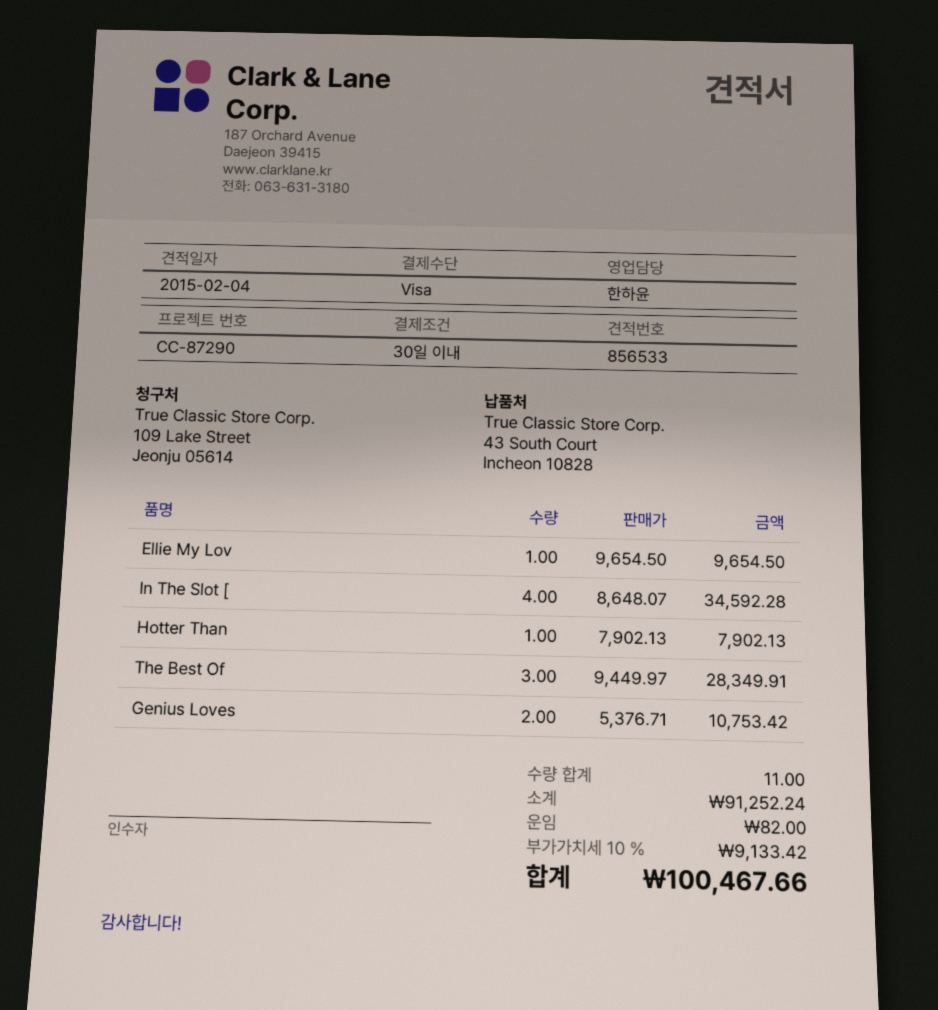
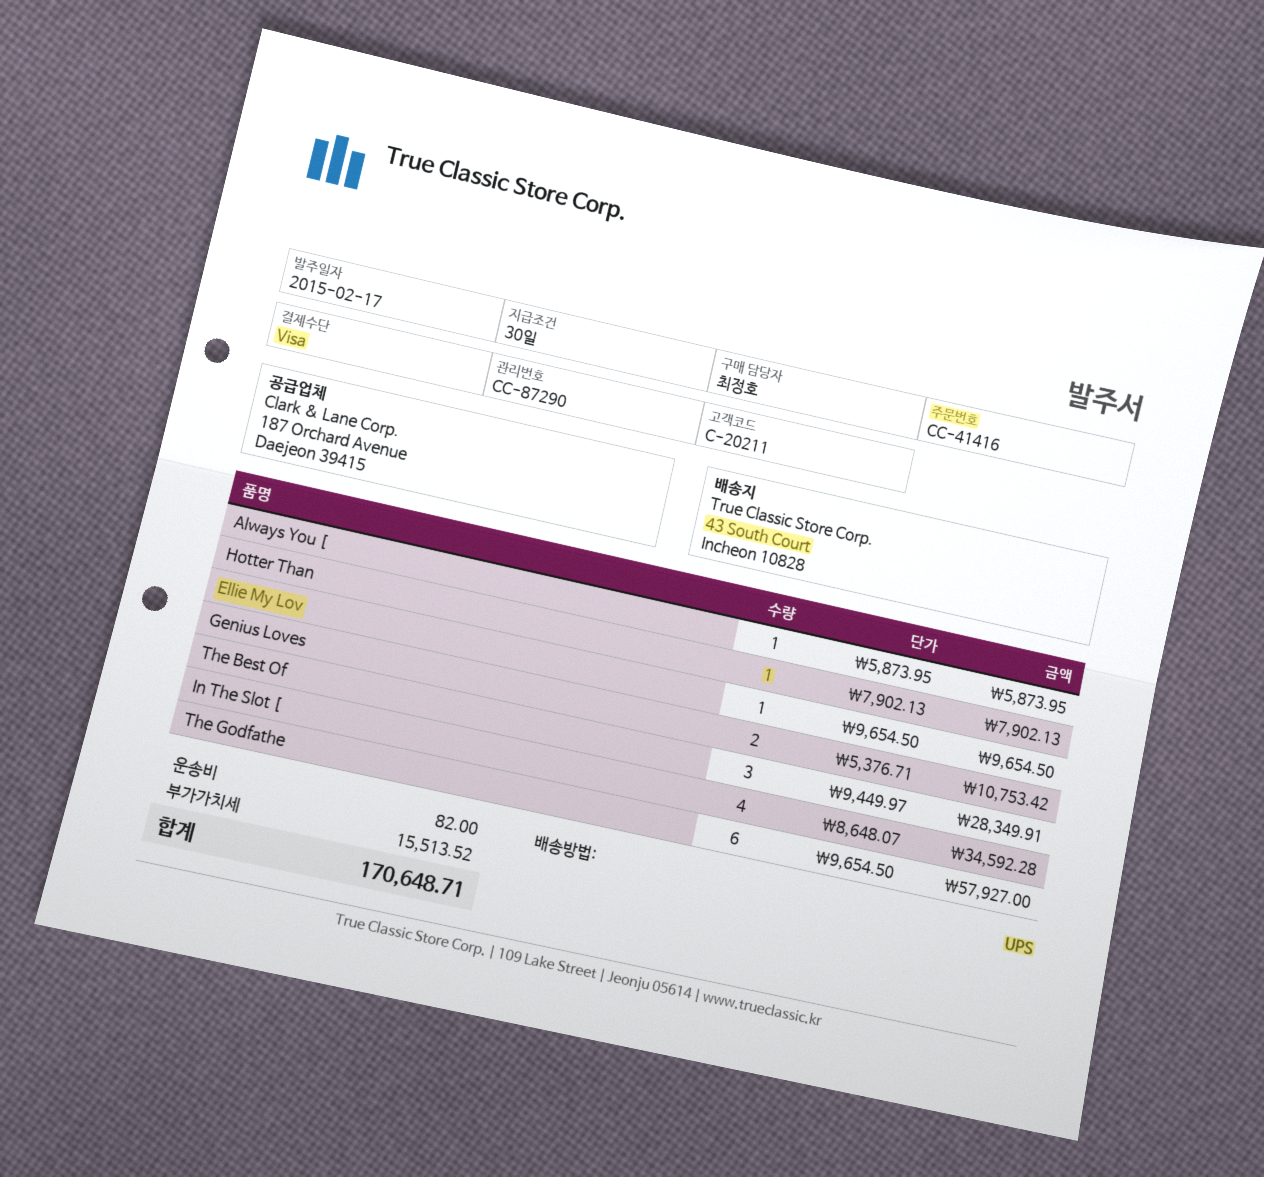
Always You [: none -> 1 x 5873.95 = 5873.95
The Godfathe: none -> 6 x 9654.50 = 57927.00
tax: 9133.42 -> 15513.52
total: 100467.66 -> 170648.71

